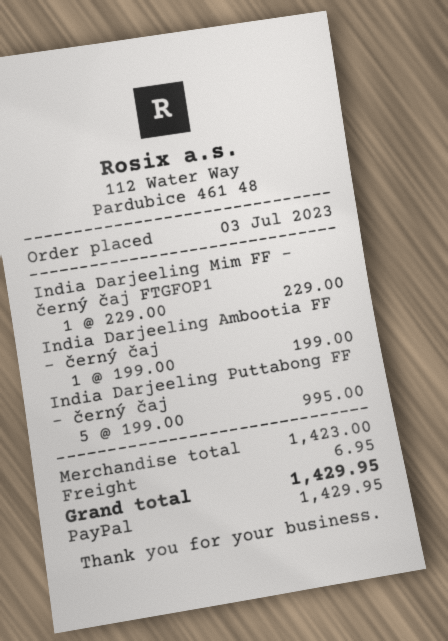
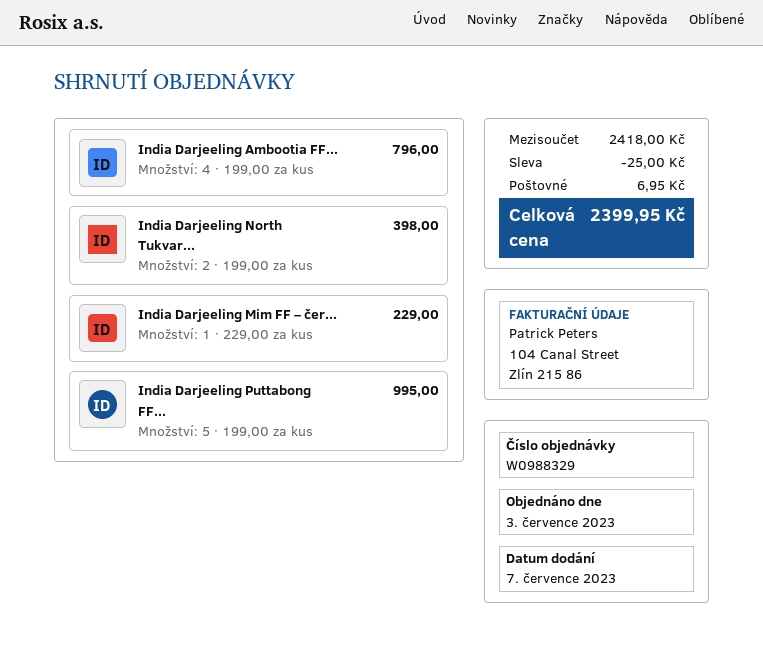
India Darjeeling Ambootia FF – černý čaj: 1 x 199.00 = 199.00 -> 4 x 199.00 = 796.00
India Darjeeling North Tukvar...: none -> 2 x 199.00 = 398.00
subtotal: 1423.00 -> 2418.00
discount: none -> 25.00
total: 1429.95 -> 2399.95

